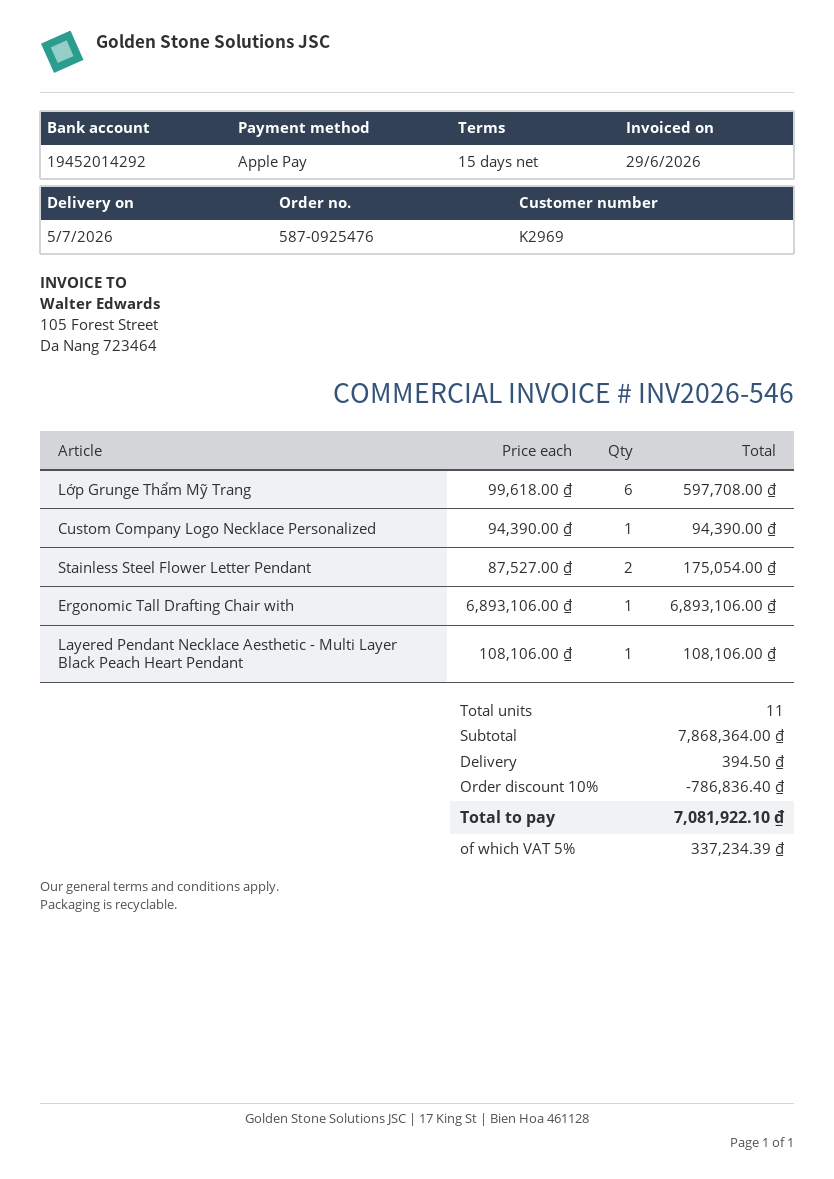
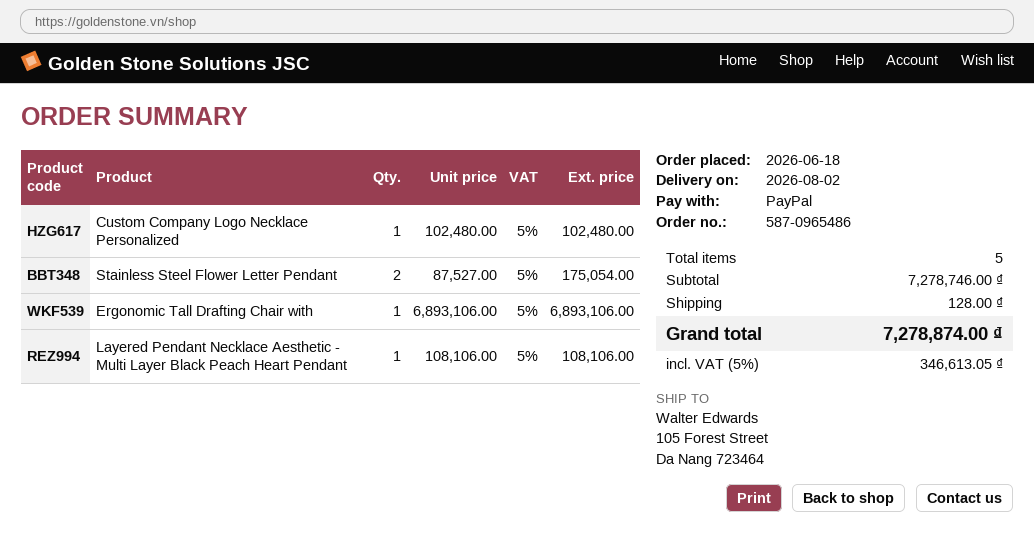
order number: 587-0925476 -> 587-0965486
delivery date: 2026-07-05 -> 2026-08-02
payment method: Apple Pay -> PayPal
Lớp Grunge Thẩm Mỹ Trang: 6 x 99618.00 = 597708.00 -> none
Custom Company Logo Necklace Personalized: 1 x 94390.00 = 94390.00 -> 1 x 102480.00 = 102480.00
total quantity: 11 -> 5
subtotal: 7868364.00 -> 7278746.00
discount: 10% = 786836.40 -> none
shipping: 394.50 -> 128.00
tax: 5% = 337234.39 -> 5% = 346613.05
total: 7081922.10 -> 7278874.00

